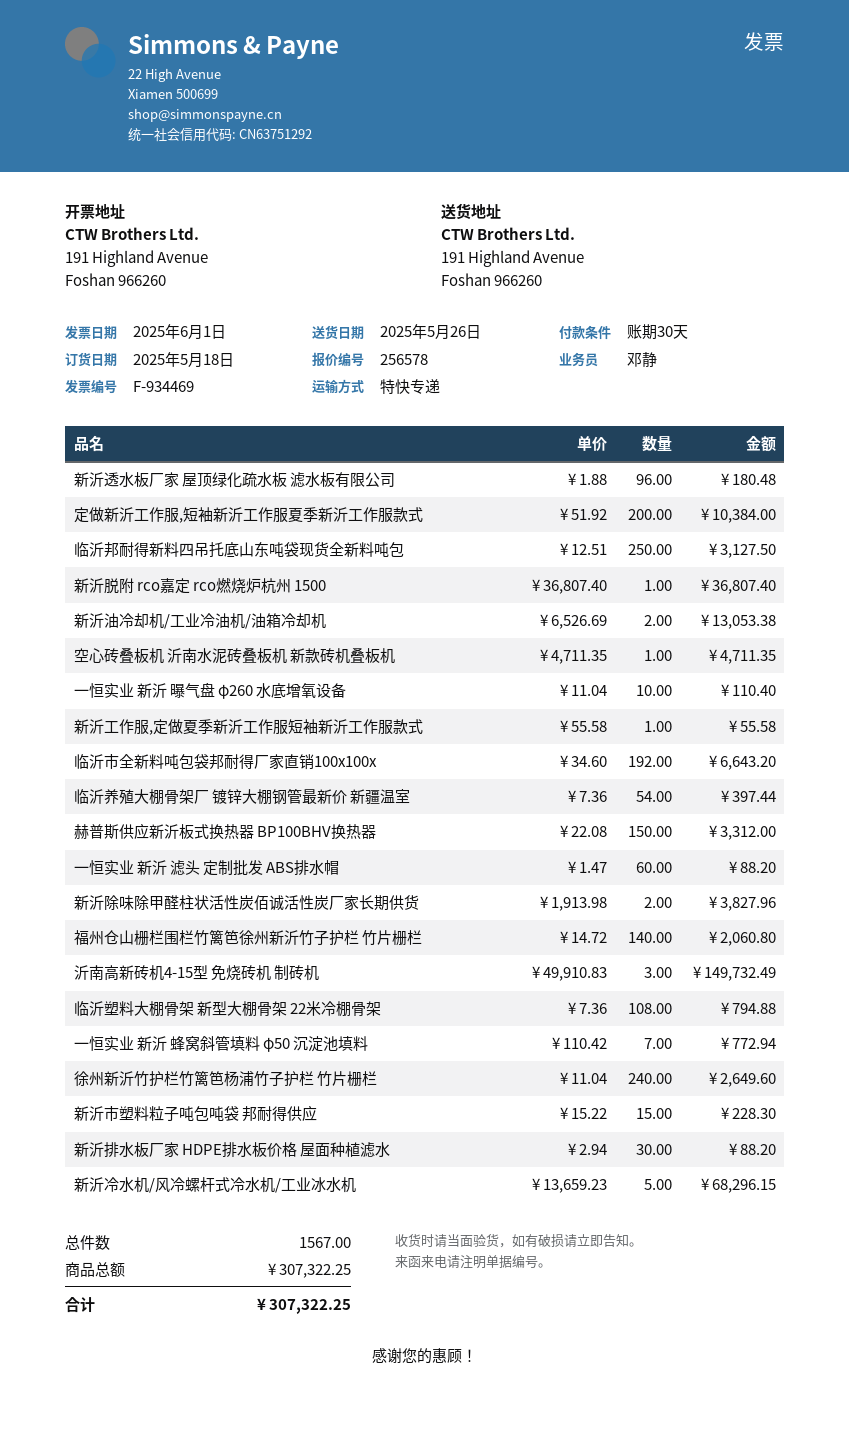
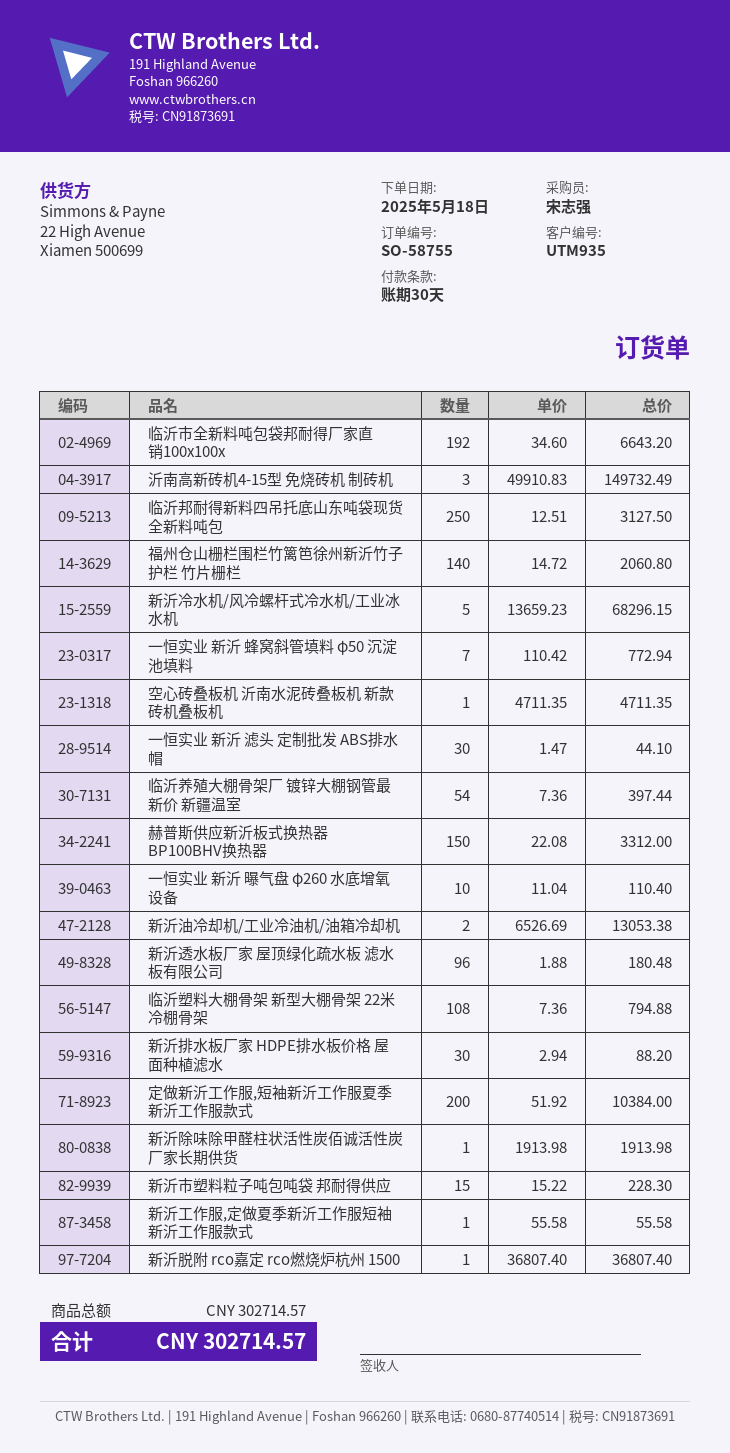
一恒实业 新沂 滤头 定制批发 ABS排水帽: 60 x 1.47 = 88.20 -> 30 x 1.47 = 44.10
新沂除味除甲醛柱状活性炭佰诚活性炭厂家长期供货: 2 x 1913.98 = 3827.96 -> 1 x 1913.98 = 1913.98
徐州新沂竹护栏竹篱笆杨浦竹子护栏 竹片栅栏: 240 x 11.04 = 2649.60 -> none
subtotal: 307322.25 -> 302714.57
total: 307322.25 -> 302714.57

